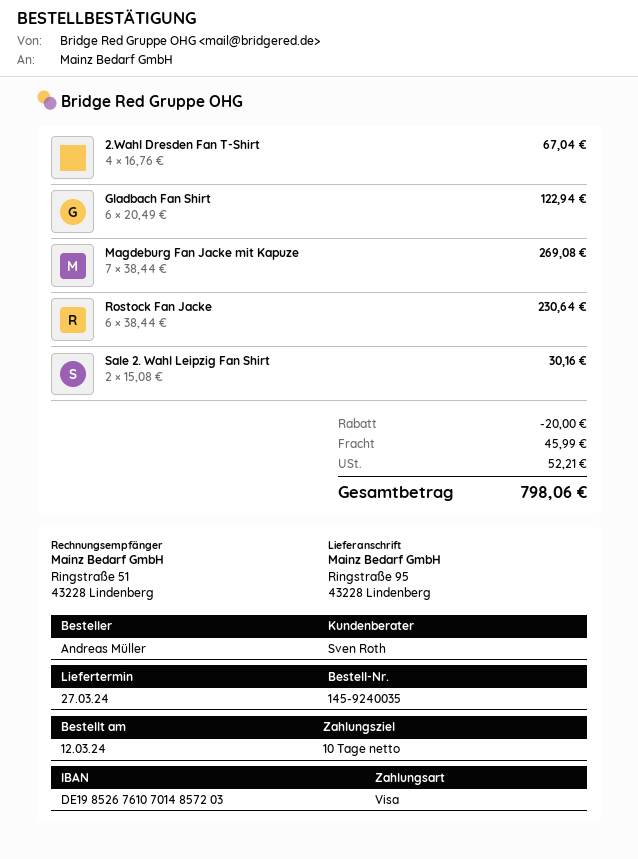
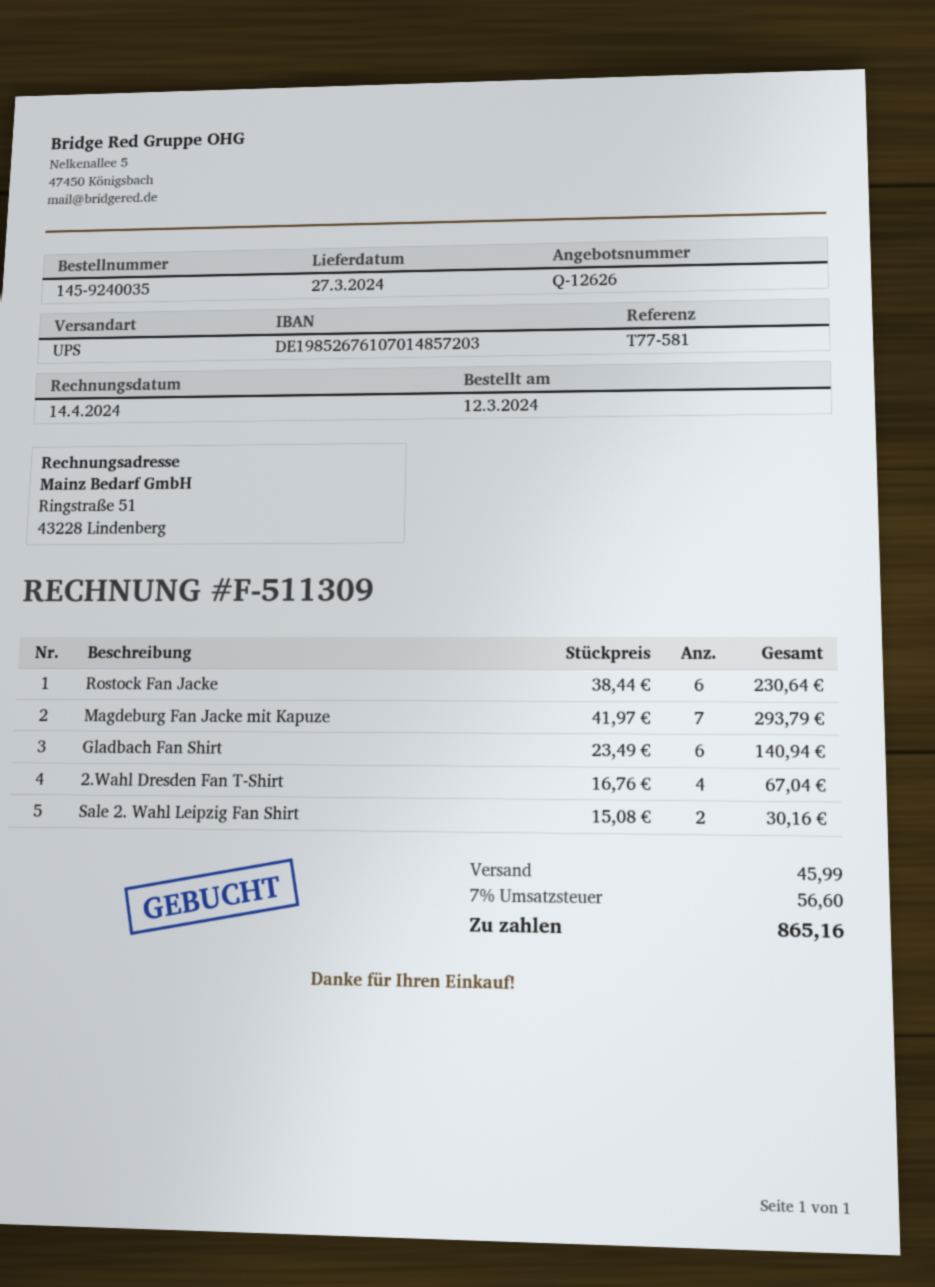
Gladbach Fan Shirt: 6 x 20.49 = 122.94 -> 6 x 23.49 = 140.94
Magdeburg Fan Jacke mit Kapuze: 7 x 38.44 = 269.08 -> 7 x 41.97 = 293.79
discount: 20.00 -> none
tax: 52.21 -> 56.60
total: 798.06 -> 865.16

